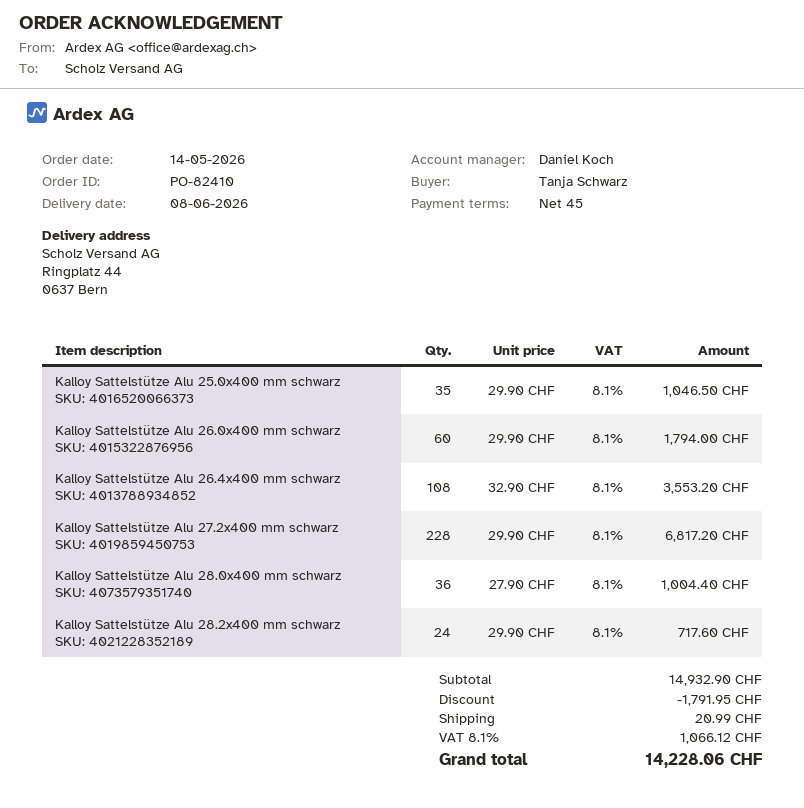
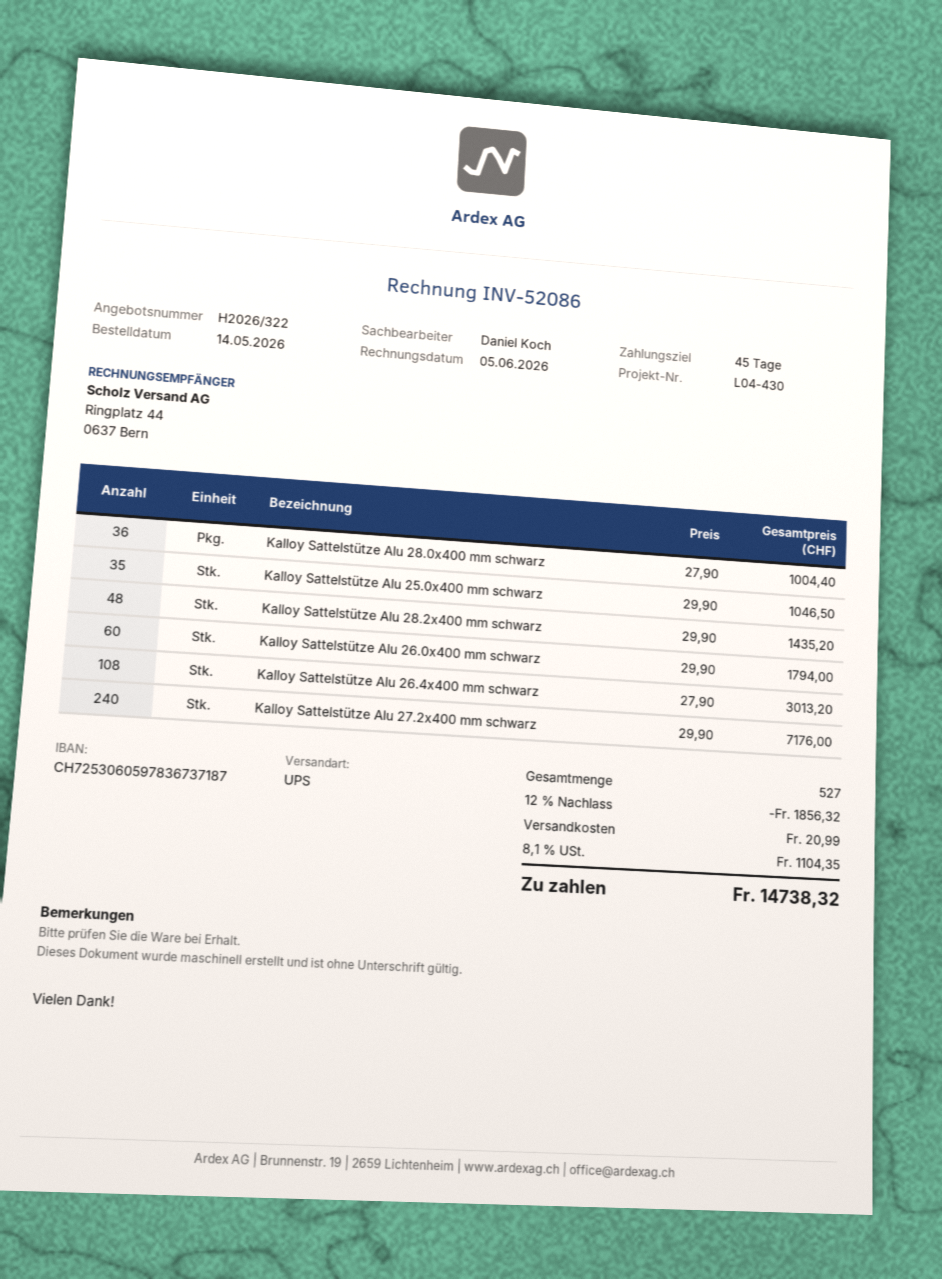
Kalloy Sattelstütze Alu 26.4x400 mm schwarz: 108 x 32.90 = 3553.20 -> 108 x 27.90 = 3013.20
Kalloy Sattelstütze Alu 27.2x400 mm schwarz: 228 x 29.90 = 6817.20 -> 240 x 29.90 = 7176.00
Kalloy Sattelstütze Alu 28.2x400 mm schwarz: 24 x 29.90 = 717.60 -> 48 x 29.90 = 1435.20
discount: 1791.95 -> 1856.32
tax: 8.1% = 1066.12 -> 8.1% = 1104.35
total: 14228.06 -> 14738.32

